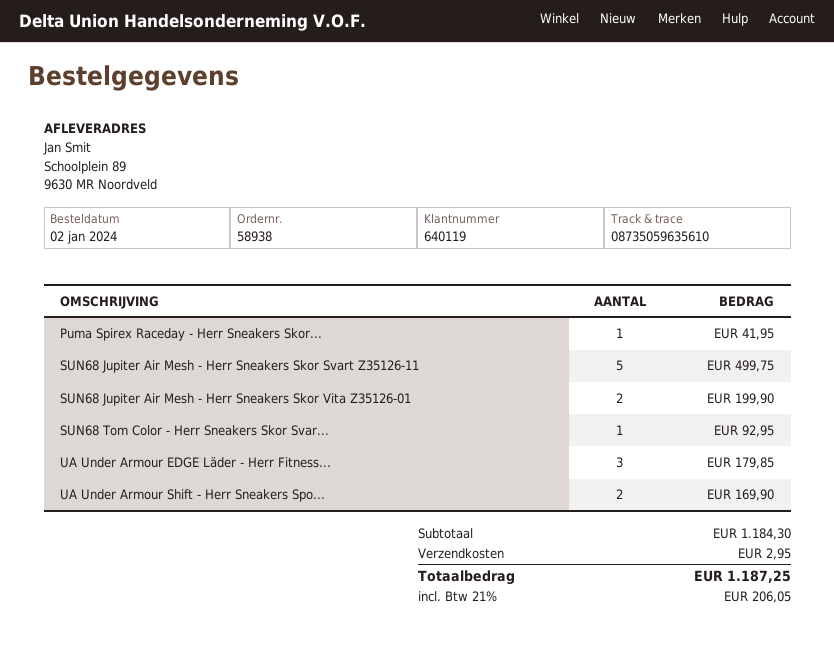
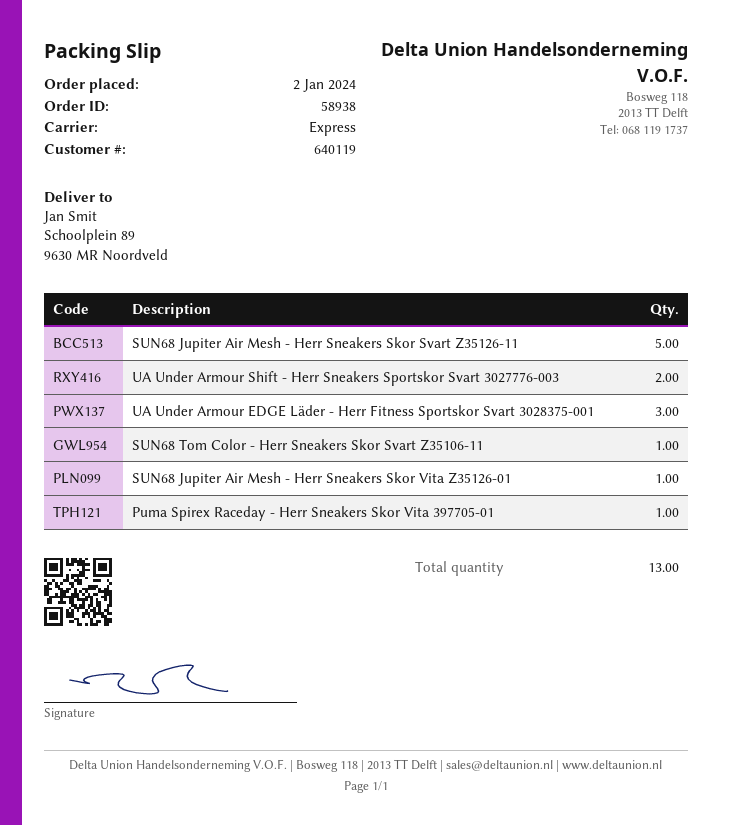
SUN68 Jupiter Air Mesh - Herr Sneakers Skor Vita Z35126-01: 2 -> 1

